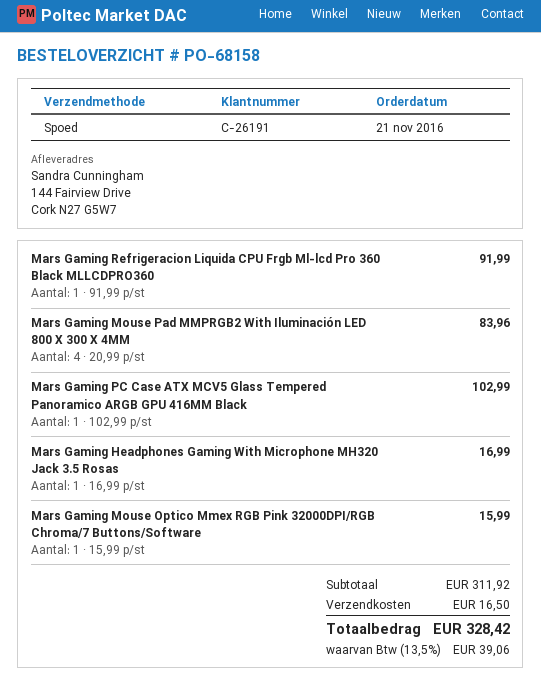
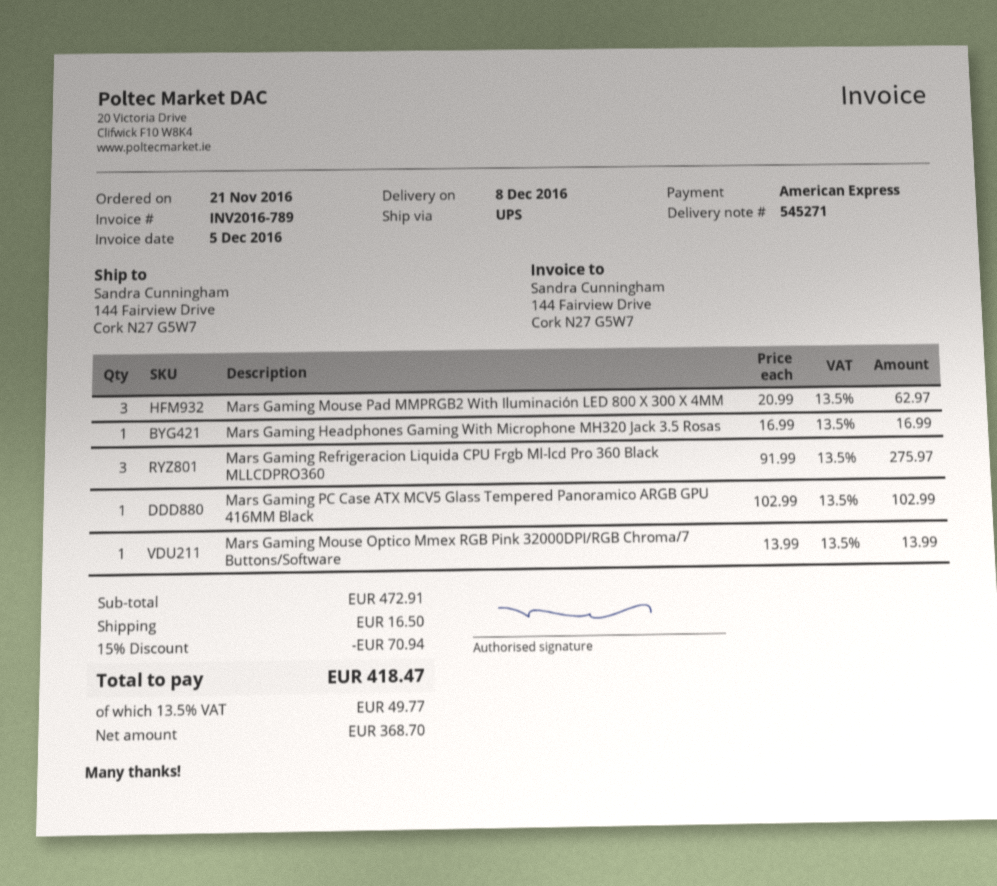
shipping method: express -> UPS
Mars Gaming Refrigeracion Liquida CPU Frgb Ml-lcd Pro 360 Black MLLCDPRO360: 1 x 91.99 = 91.99 -> 3 x 91.99 = 275.97
Mars Gaming Mouse Pad MMPRGB2 With Iluminación LED 800 X 300 X 4MM: 4 x 20.99 = 83.96 -> 3 x 20.99 = 62.97
Mars Gaming Mouse Optico Mmex RGB Pink 32000DPI/RGB Chroma/7 Buttons/Software: 1 x 15.99 = 15.99 -> 1 x 13.99 = 13.99
subtotal: 311.92 -> 472.91
discount: none -> 15% = 70.94
tax: 13.5% = 39.06 -> 13.5% = 49.77
total: 328.42 -> 418.47

